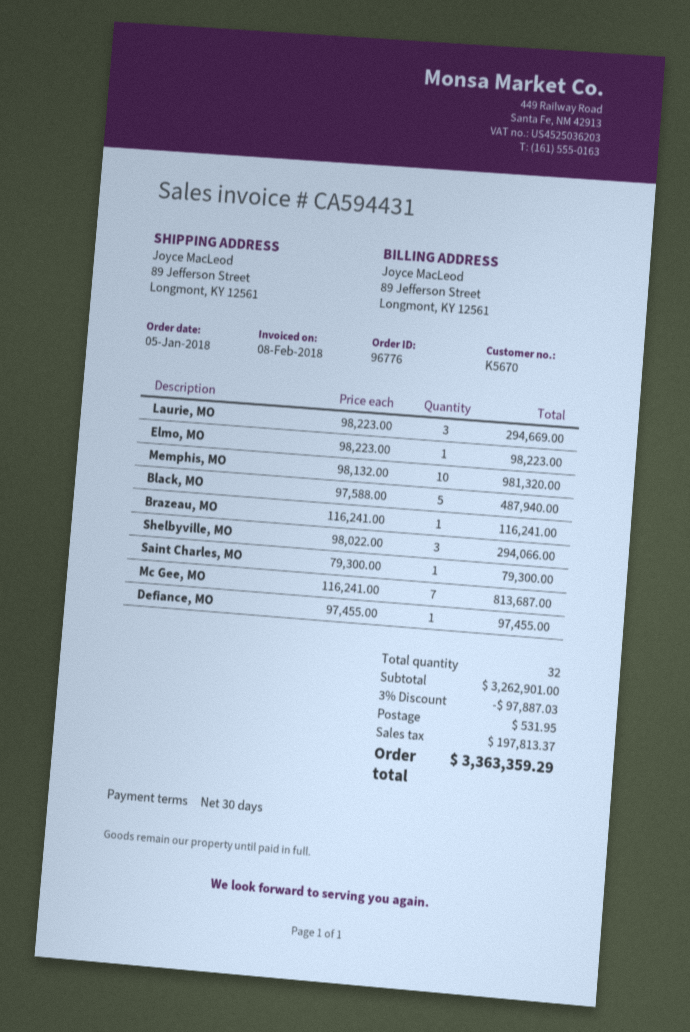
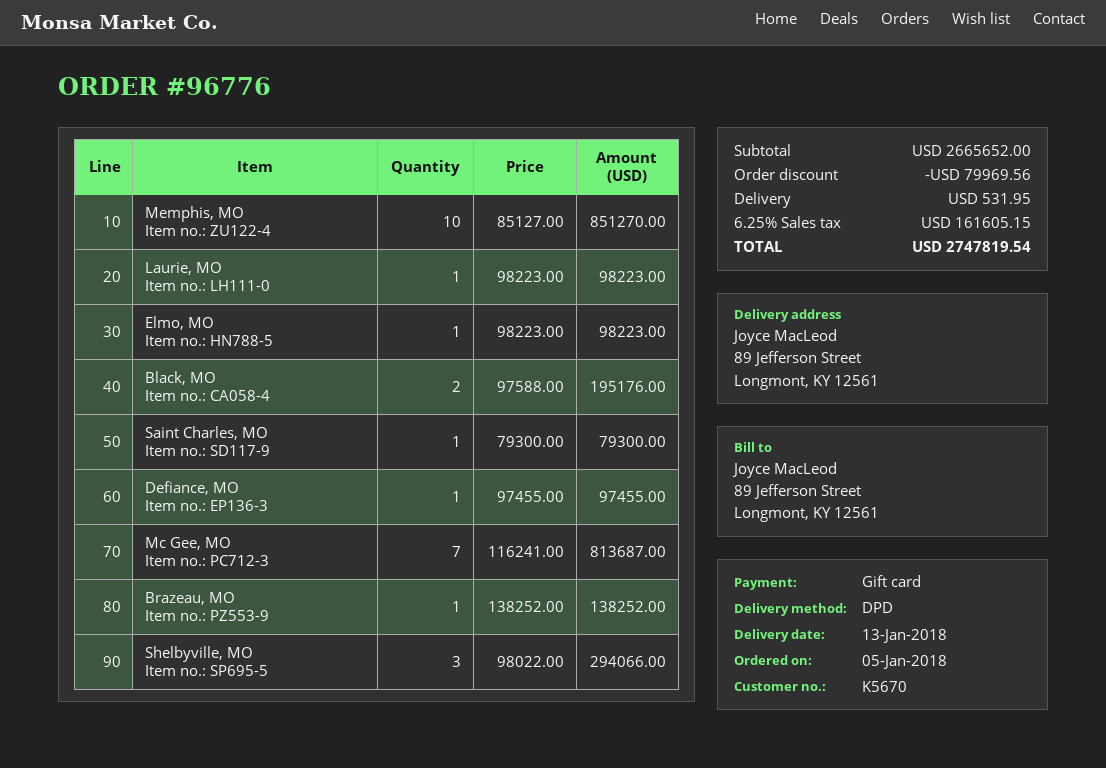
Laurie, MO: 3 x 98223.00 = 294669.00 -> 1 x 98223.00 = 98223.00
Memphis, MO: 10 x 98132.00 = 981320.00 -> 10 x 85127.00 = 851270.00
Black, MO: 5 x 97588.00 = 487940.00 -> 2 x 97588.00 = 195176.00
Brazeau, MO: 1 x 116241.00 = 116241.00 -> 1 x 138252.00 = 138252.00
subtotal: 3262901.00 -> 2665652.00
discount: 97887.03 -> 79969.56
tax: 197813.37 -> 161605.15
total: 3363359.29 -> 2747819.54

